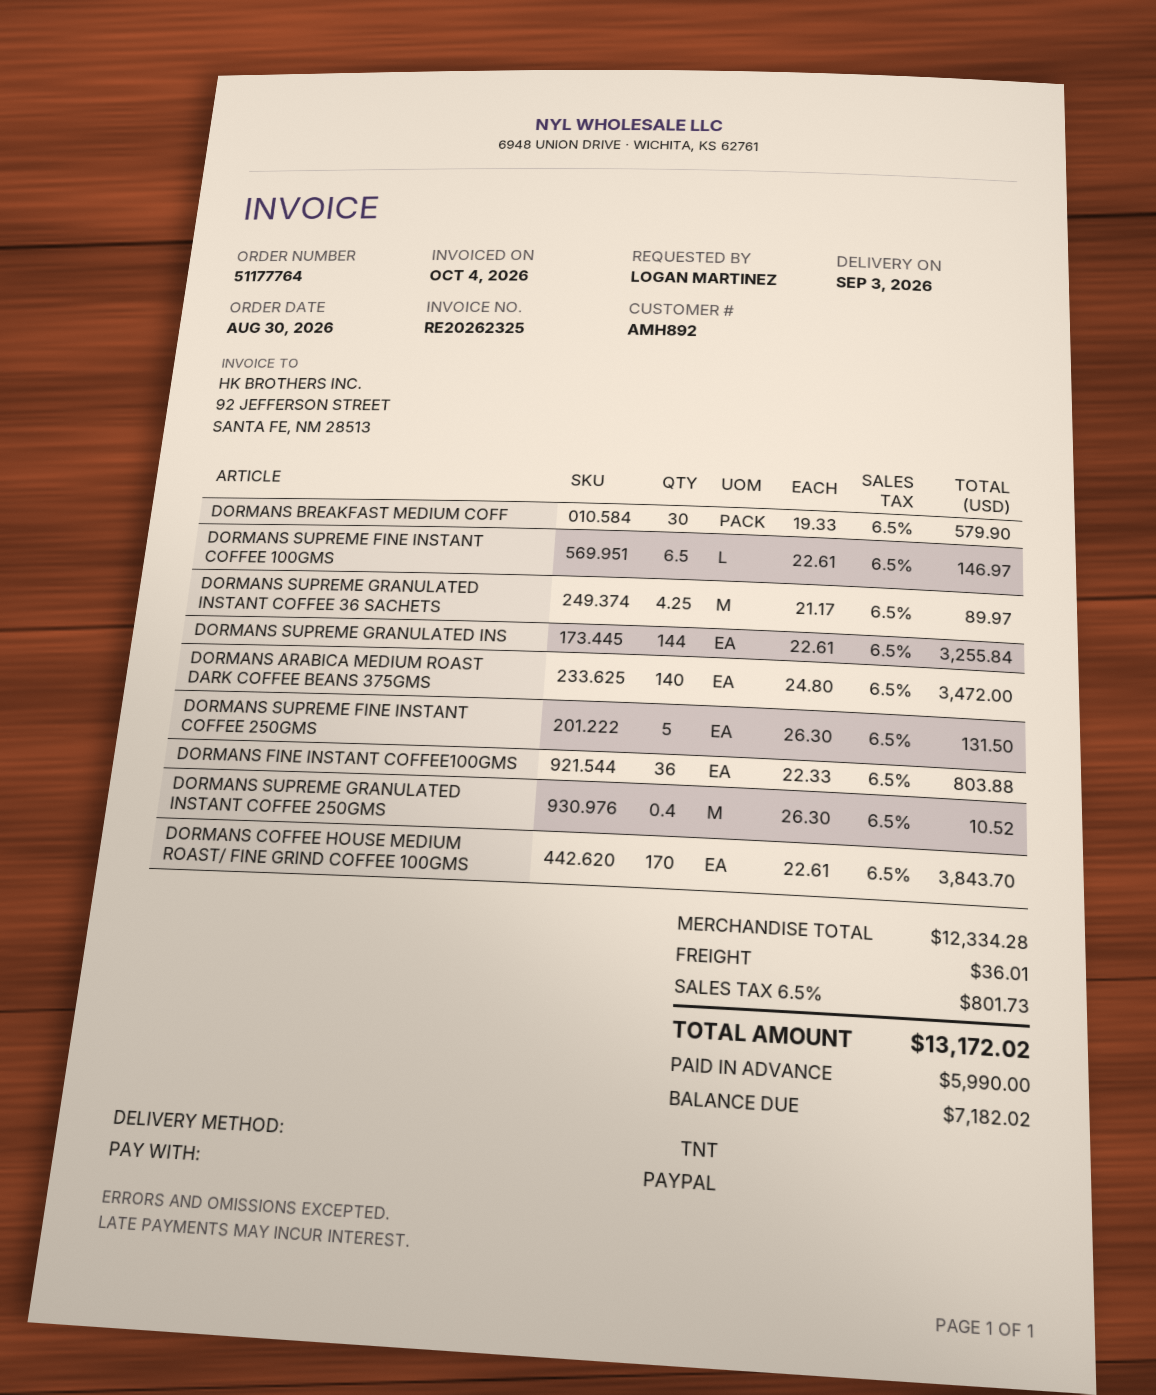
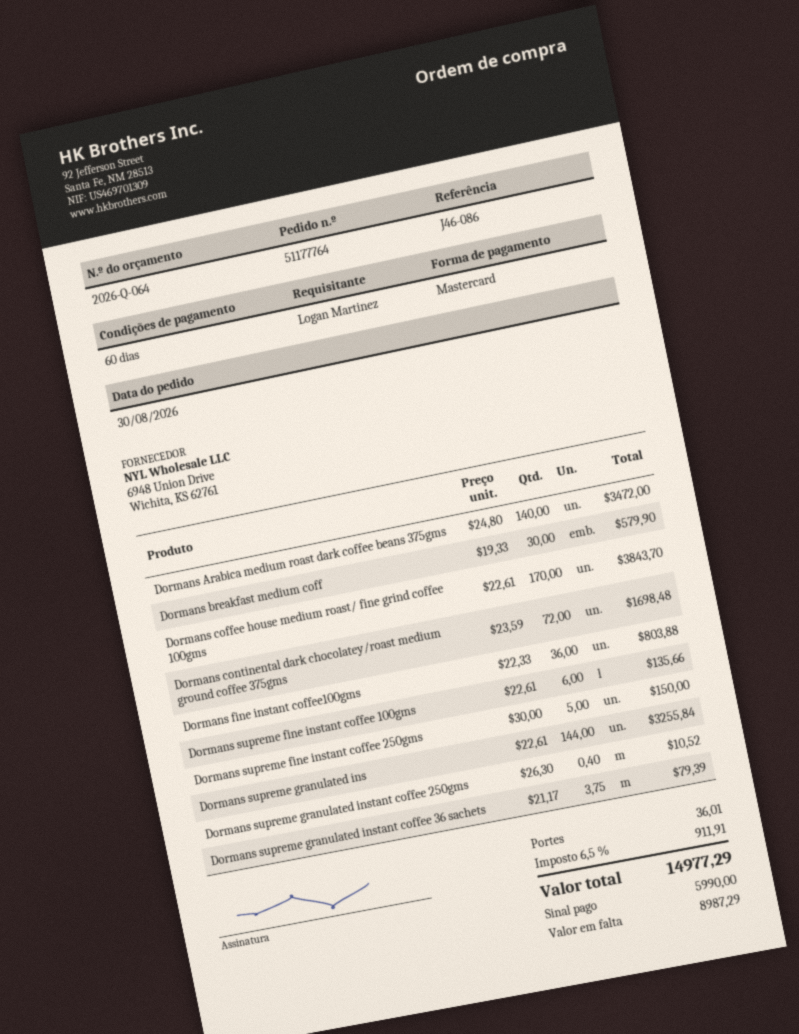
payment method: PayPal -> Mastercard
DORMANS SUPREME FINE INSTANT COFFEE 100GMS: 6.5 x 22.61 = 146.97 -> 6 x 22.61 = 135.66
DORMANS SUPREME GRANULATED INSTANT COFFEE 36 SACHETS: 4.25 x 21.17 = 89.97 -> 3.75 x 21.17 = 79.39
DORMANS SUPREME FINE INSTANT COFFEE 250GMS: 5 x 26.30 = 131.50 -> 5 x 30.00 = 150.00
Dormans continental dark chocolatey/roast medium ground coffee 375gms: none -> 72 x 23.59 = 1698.48
tax: 6.5% = 801.73 -> 6.5% = 911.91
total: 13172.02 -> 14977.29
balance: 7182.02 -> 8987.29

